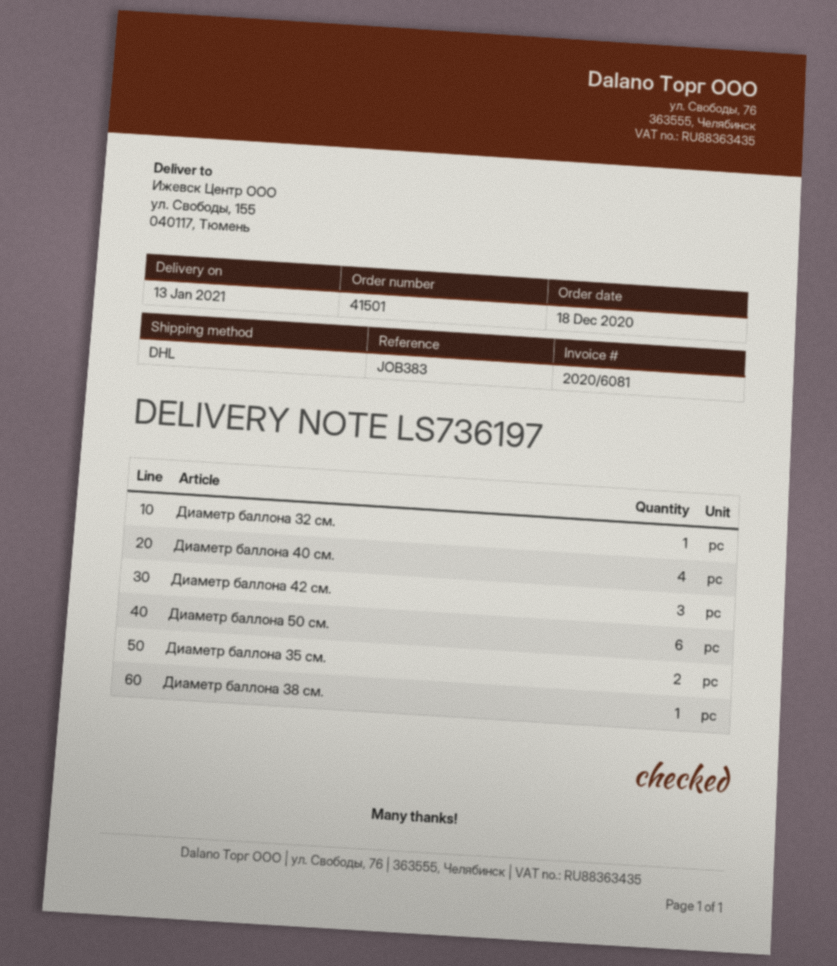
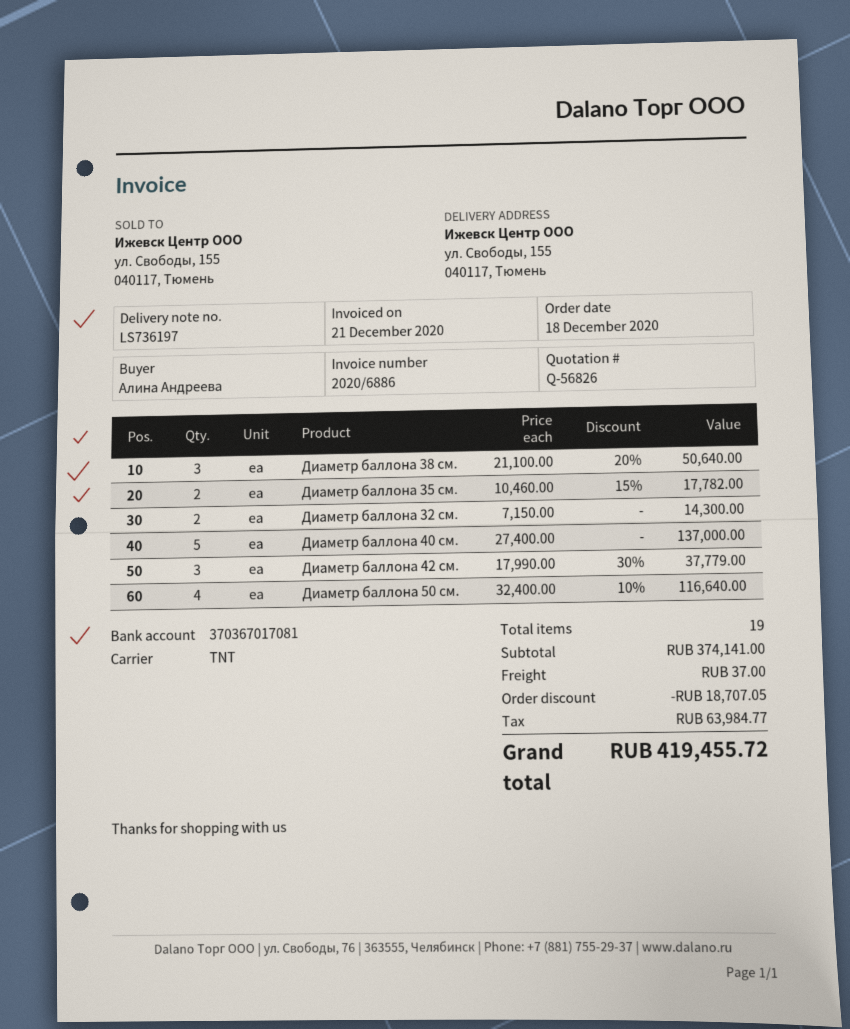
invoice number: 2020/6081 -> 2020/6886
shipping method: DHL -> TNT
Диаметр баллона 32 см.: 1 -> 2
Диаметр баллона 40 см.: 4 -> 5
Диаметр баллона 50 см.: 6 -> 4
Диаметр баллона 38 см.: 1 -> 3

